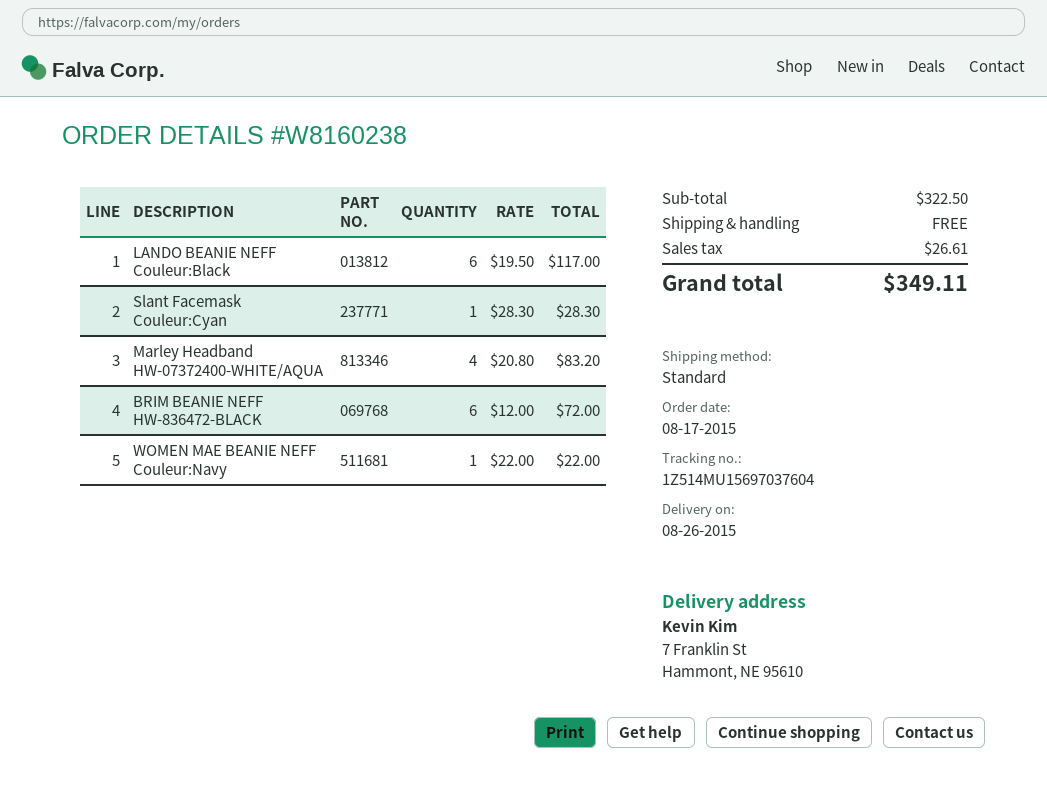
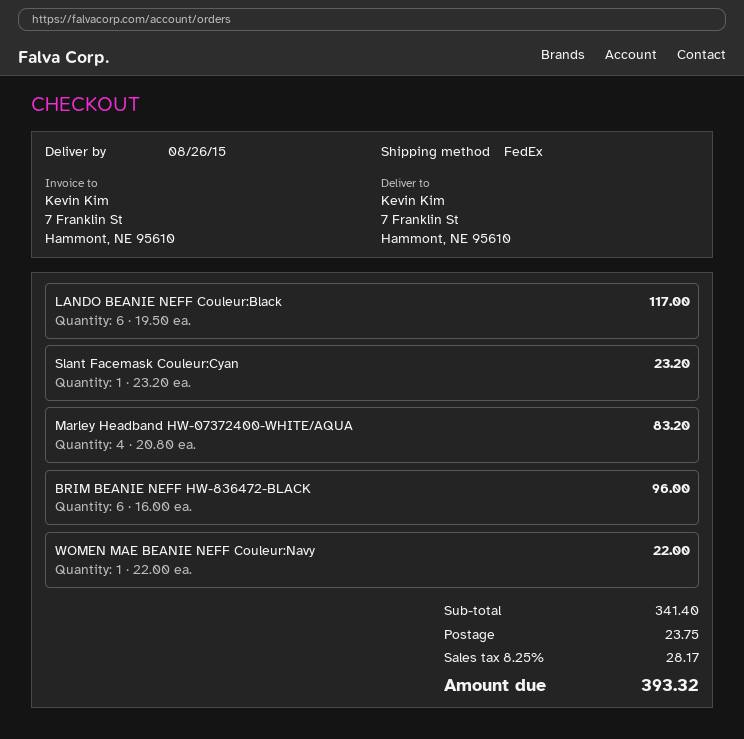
shipping method: standard -> FedEx
Slant Facemask Couleur:Cyan: 1 x 28.30 = 28.30 -> 1 x 23.20 = 23.20
BRIM BEANIE NEFF HW-836472-BLACK: 6 x 12.00 = 72.00 -> 6 x 16.00 = 96.00
subtotal: 322.50 -> 341.40
shipping: 0.00 -> 23.75
tax: 26.61 -> 28.17
total: 349.11 -> 393.32

